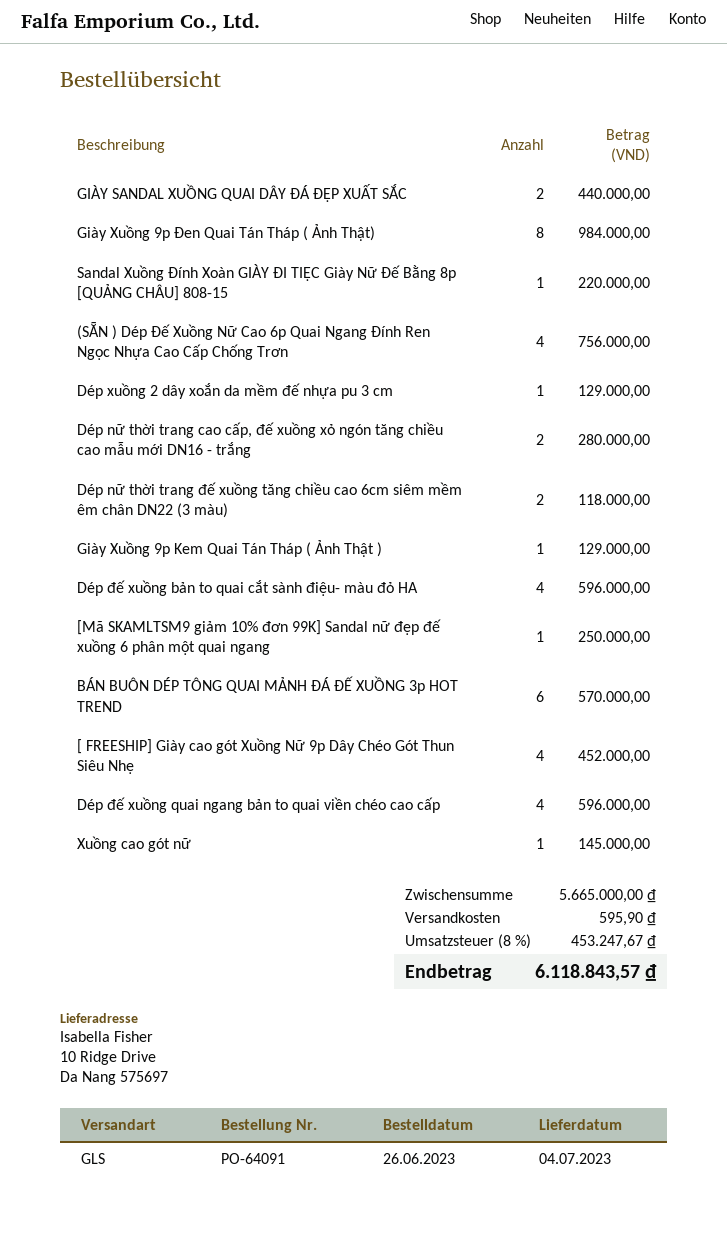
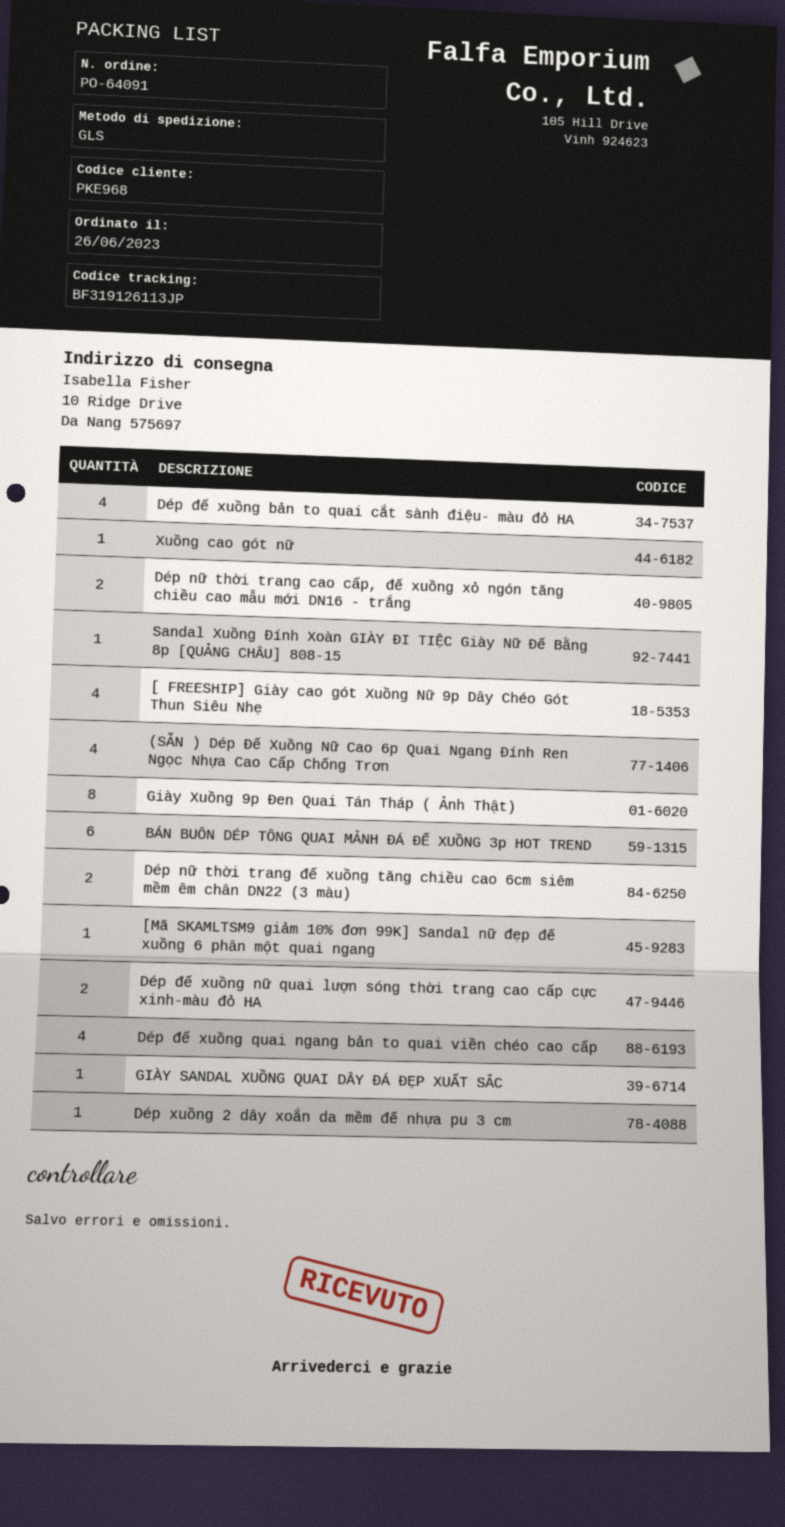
GIÀY SANDAL XUỒNG QUAI DÂY ĐÁ ĐẸP XUẤT SẮC: 2 -> 1
Giày Xuồng 9p Kem Quai Tán Tháp ( Ảnh Thật ): 1 -> none
Dép đế xuồng nữ quai lượn sóng thời trang cao cấp cực xinh-màu đỏ HA: none -> 2

